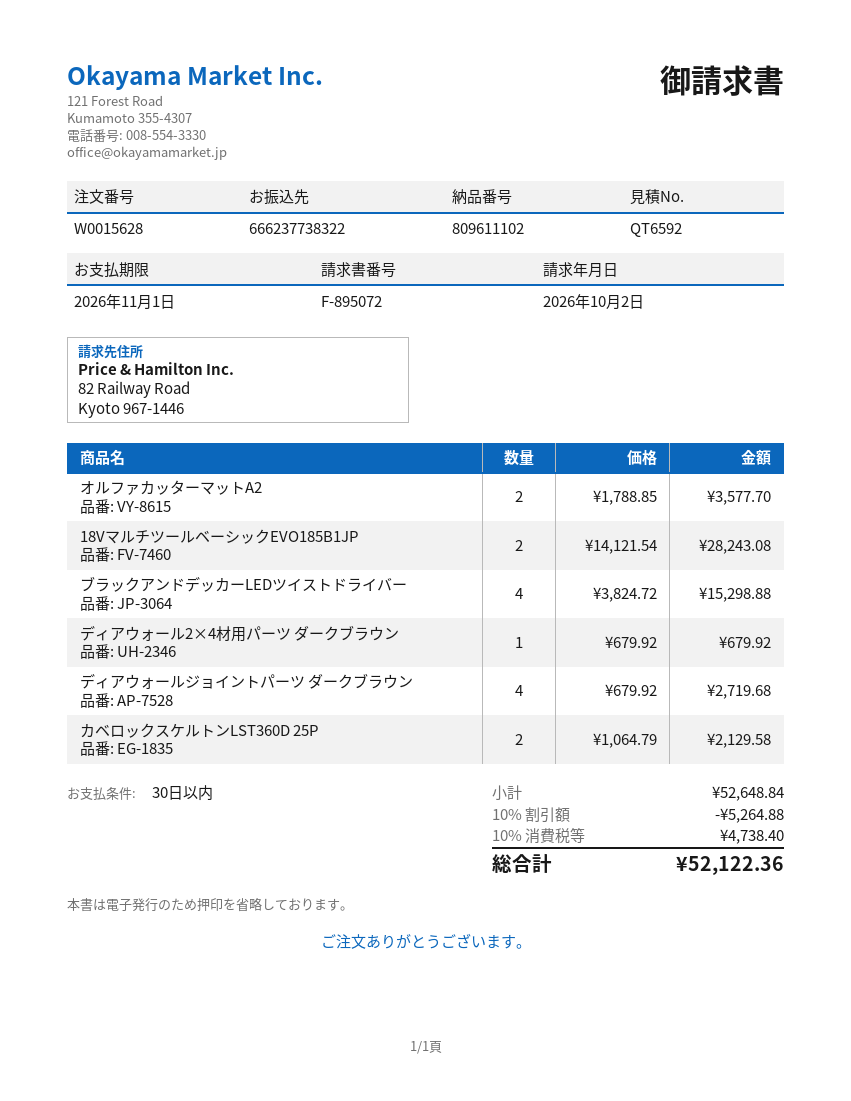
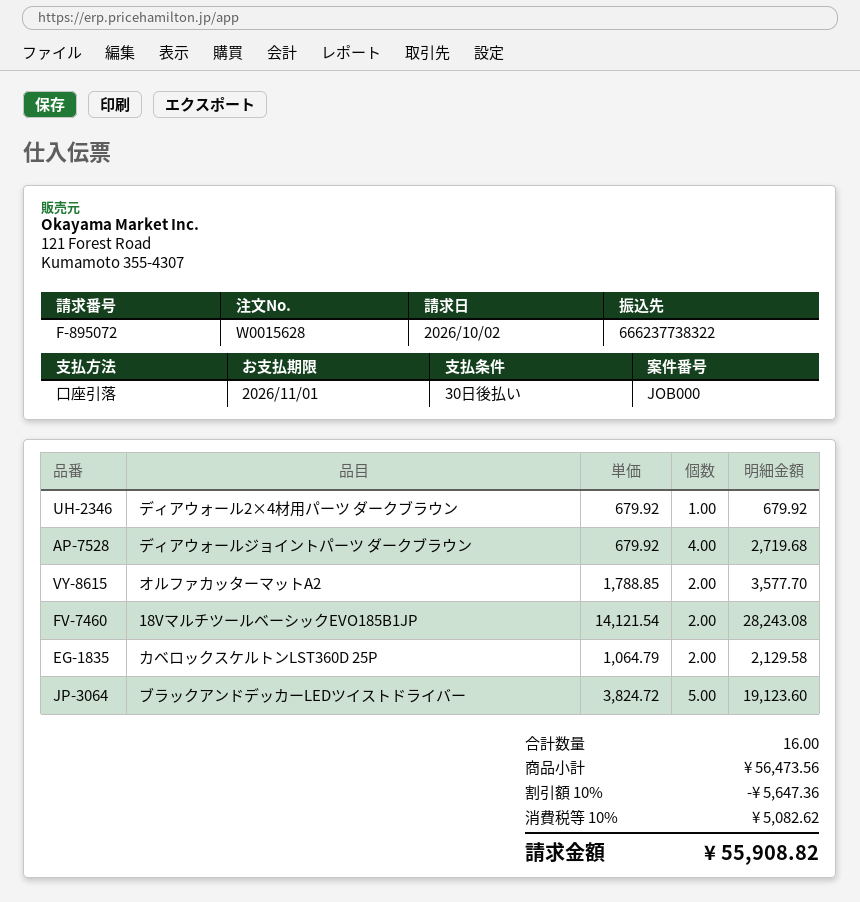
ブラックアンドデッカーLEDツイストドライバー: 4 x 3824.72 = 15298.88 -> 5 x 3824.72 = 19123.60
subtotal: 52648.84 -> 56473.56
discount: 10% = 5264.88 -> 10% = 5647.36
tax: 10% = 4738.40 -> 10% = 5082.62
total: 52122.36 -> 55908.82

